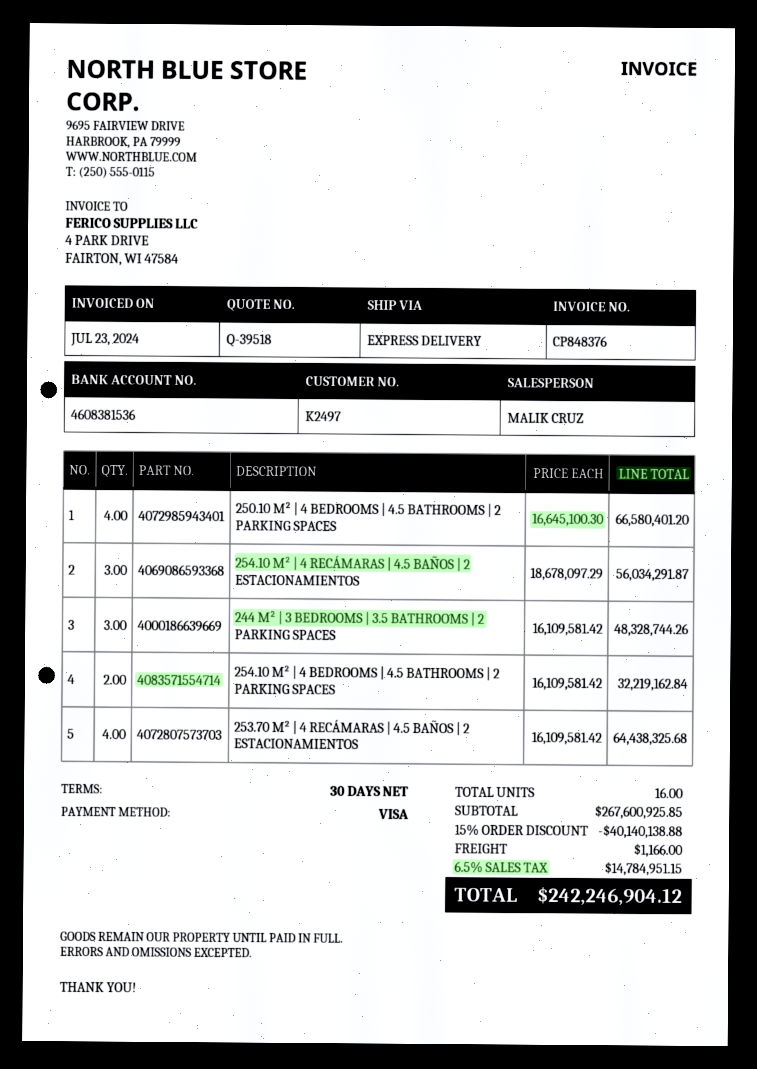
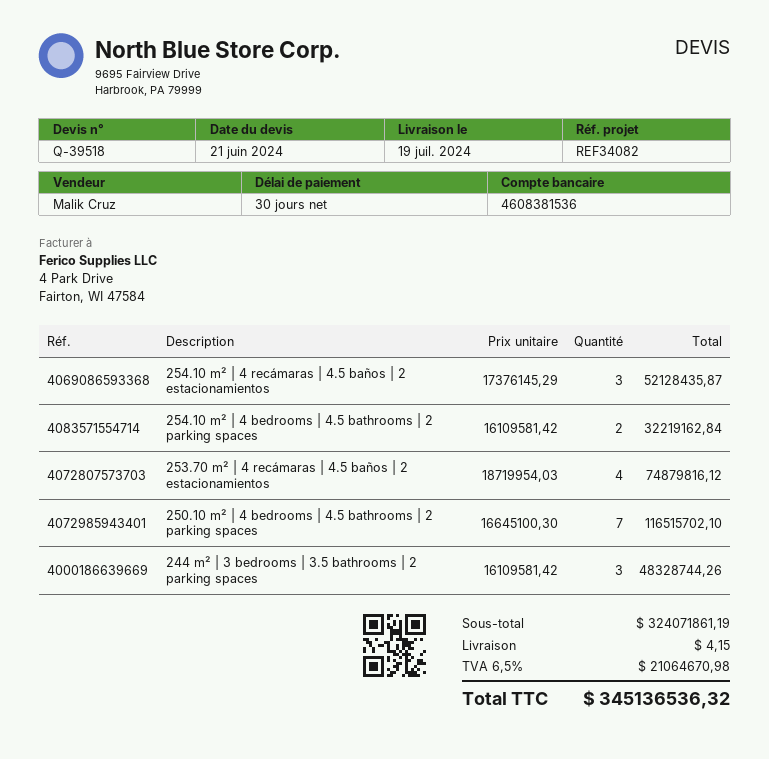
250.10 M² | 4 BEDROOMS | 4.5 BATHROOMS | 2 PARKING SPACES: 4 x 16645100.30 = 66580401.20 -> 7 x 16645100.30 = 116515702.10
254.10 M² | 4 RECÁMARAS | 4.5 BAÑOS | 2 ESTACIONAMIENTOS: 3 x 18678097.29 = 56034291.87 -> 3 x 17376145.29 = 52128435.87
253.70 M² | 4 RECÁMARAS | 4.5 BAÑOS | 2 ESTACIONAMIENTOS: 4 x 16109581.42 = 64438325.68 -> 4 x 18719954.03 = 74879816.12
subtotal: 267600925.85 -> 324071861.19
discount: 15% = 40140138.88 -> none
shipping: 1166.00 -> 4.15
tax: 6.5% = 14784951.15 -> 6.5% = 21064670.98
total: 242246904.12 -> 345136536.32

